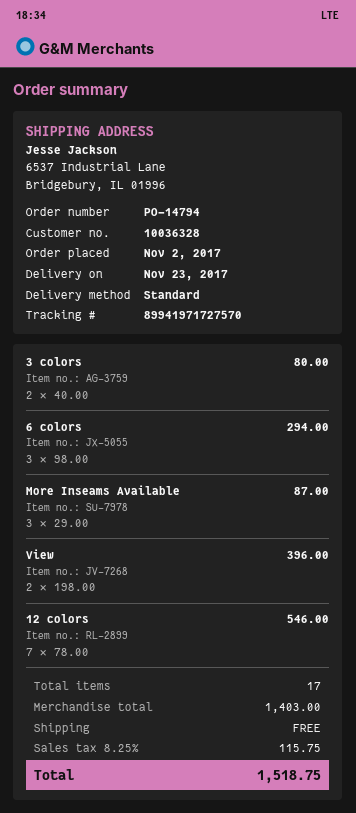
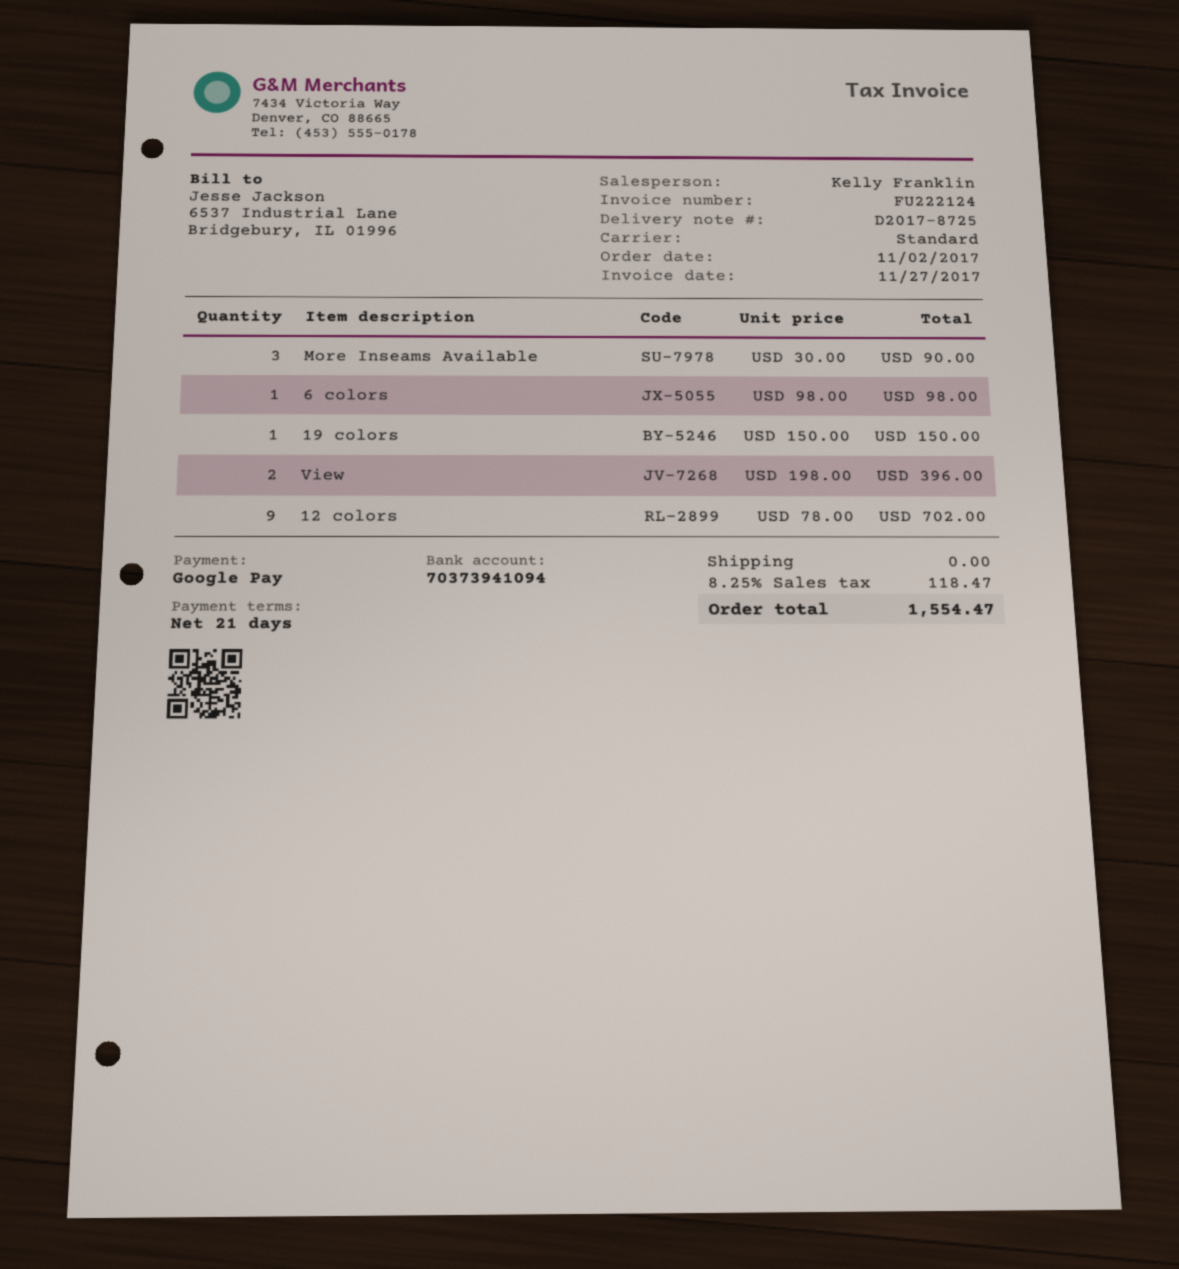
3 colors: 2 x 40.00 = 80.00 -> none
6 colors: 3 x 98.00 = 294.00 -> 1 x 98.00 = 98.00
More Inseams Available: 3 x 29.00 = 87.00 -> 3 x 30.00 = 90.00
12 colors: 7 x 78.00 = 546.00 -> 9 x 78.00 = 702.00
19 colors: none -> 1 x 150.00 = 150.00
tax: 8.25% = 115.75 -> 8.25% = 118.47
total: 1518.75 -> 1554.47

